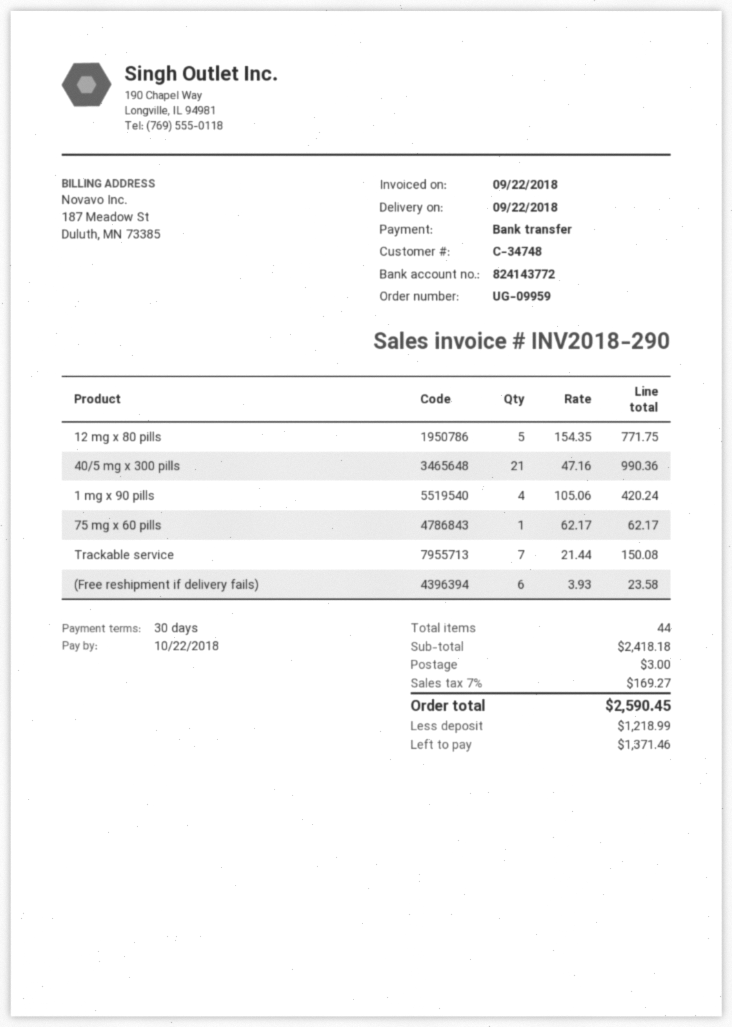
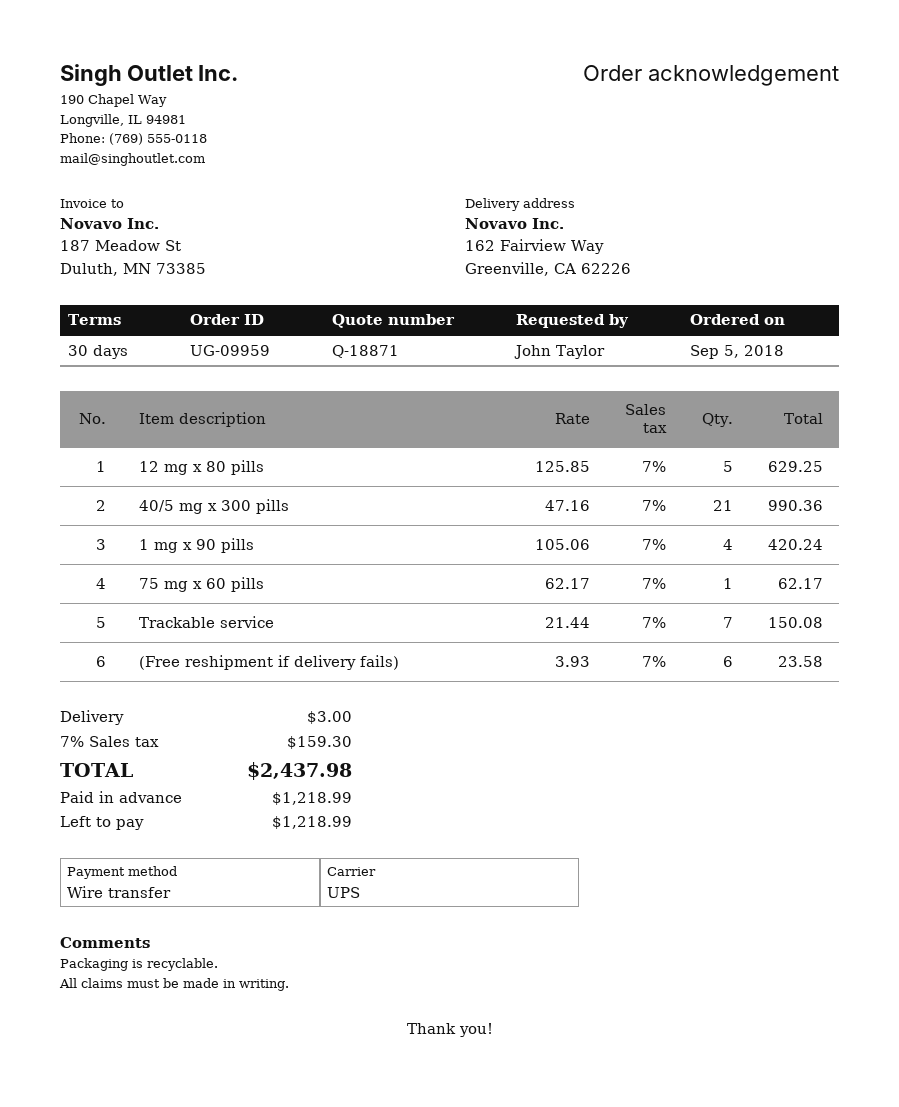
12 mg x 80 pills: 5 x 154.35 = 771.75 -> 5 x 125.85 = 629.25
tax: 7% = 169.27 -> 7% = 159.30
total: 2590.45 -> 2437.98
balance: 1371.46 -> 1218.99

